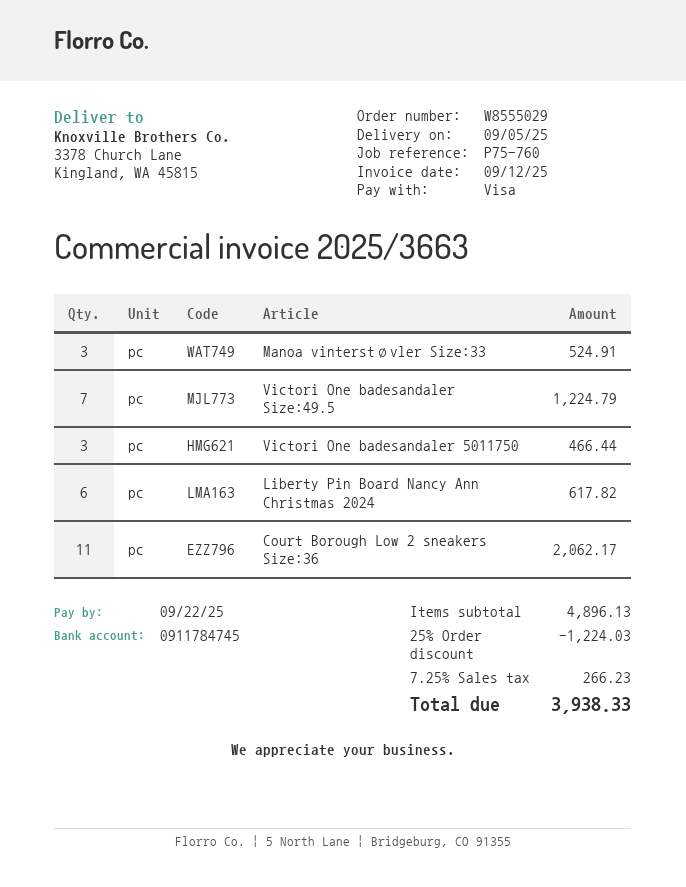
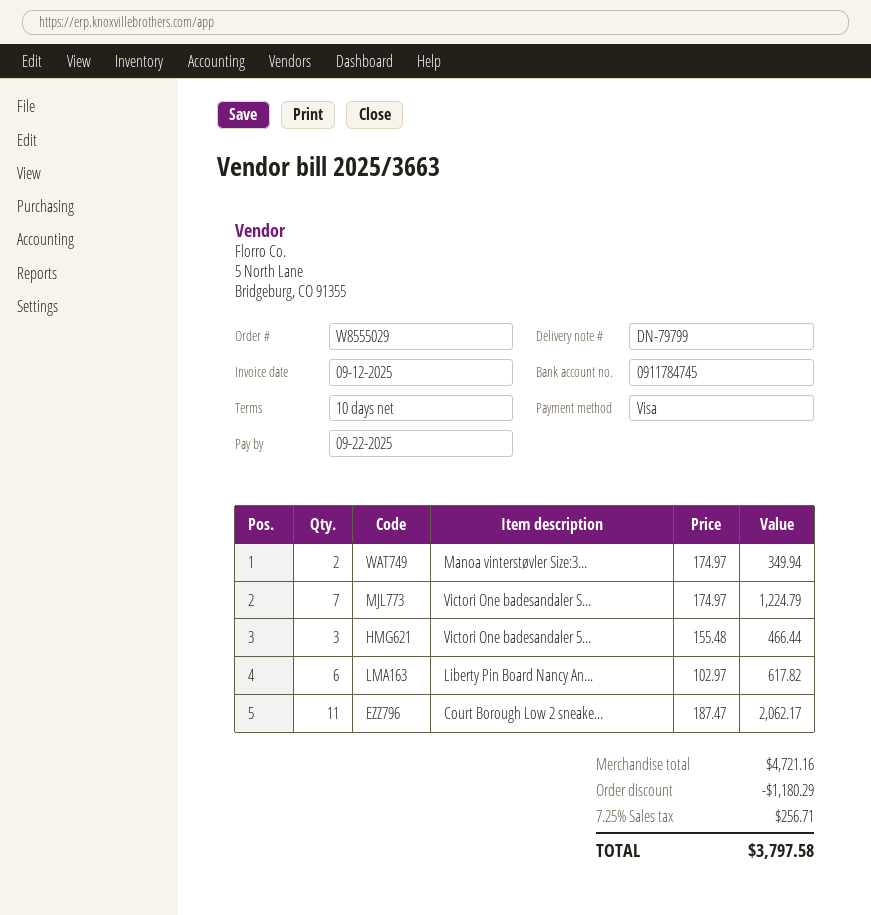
Manoa vinterstøvler Size:33: 3 for 524.91 -> 2 for 349.94
subtotal: 4896.13 -> 4721.16
discount: 1224.03 -> 1180.29
tax: 7.25% = 266.23 -> 7.25% = 256.71
total: 3938.33 -> 3797.58

